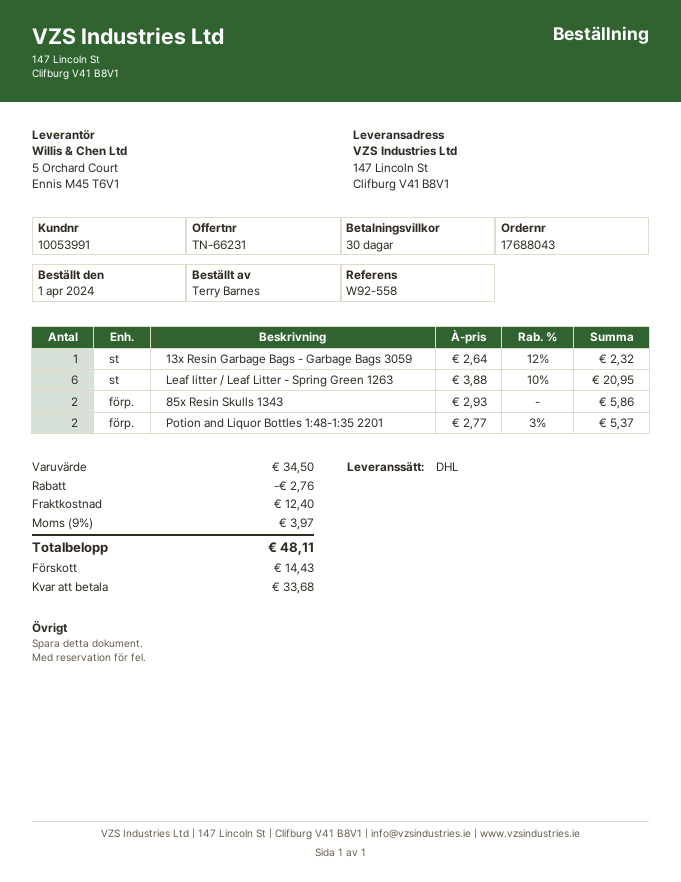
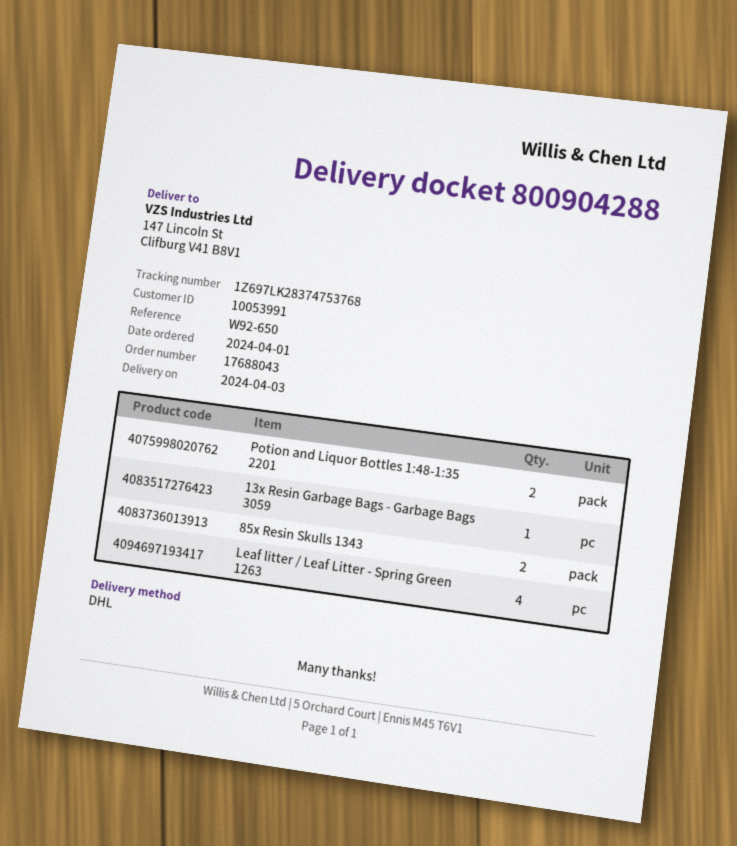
reference: W92-558 -> W92-650
Leaf litter / Leaf Litter - Spring Green 1263: 6 -> 4

